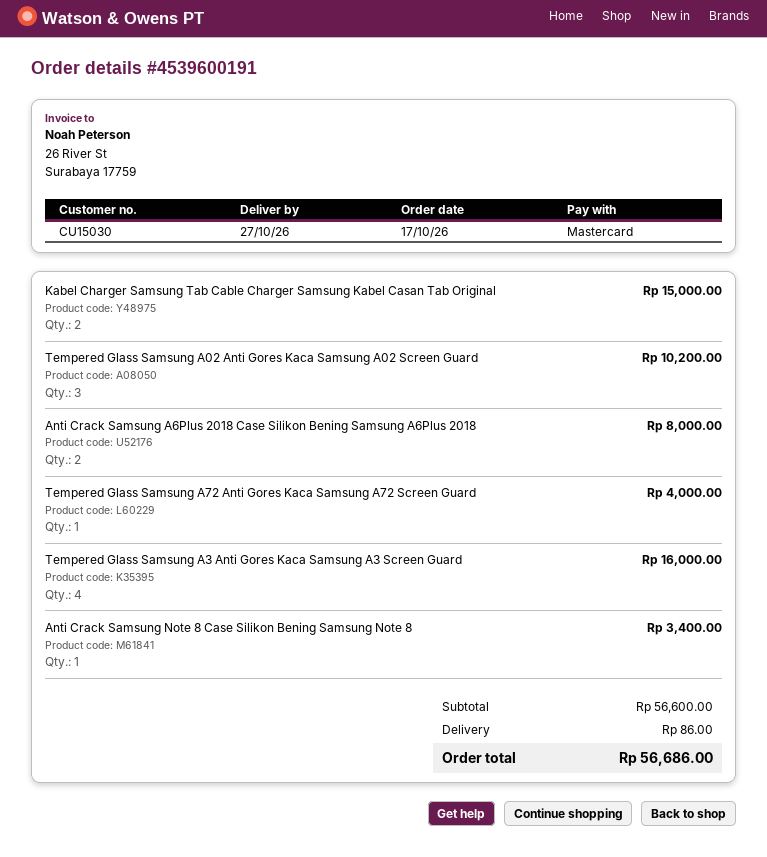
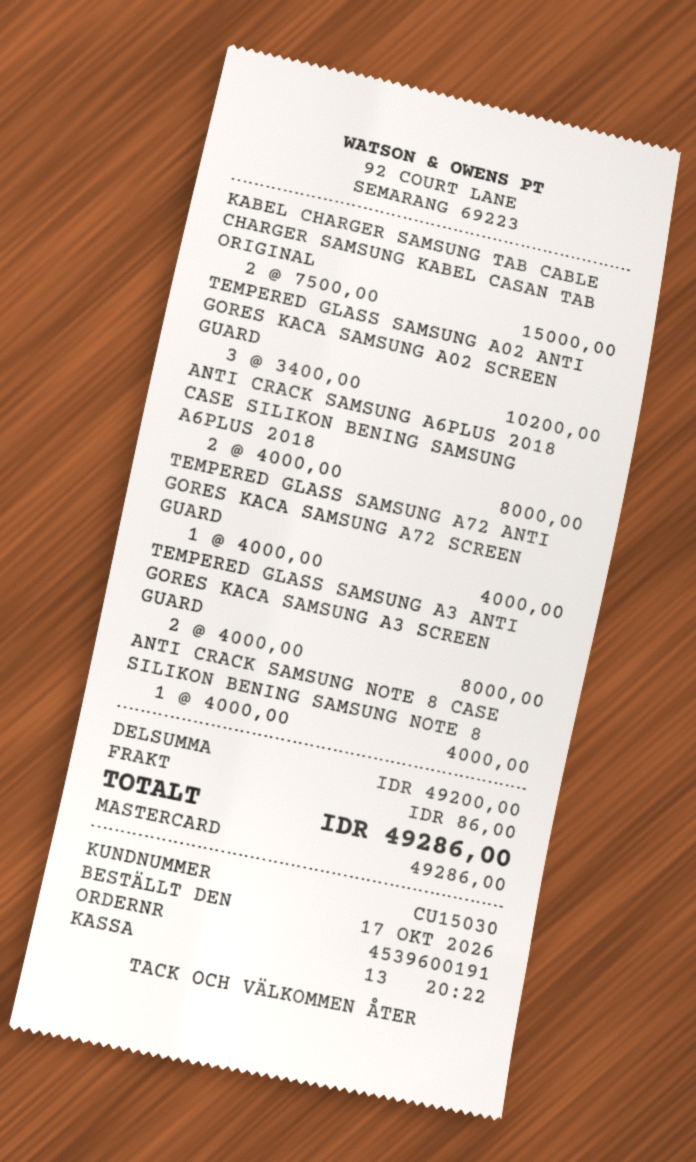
Tempered Glass Samsung A3 Anti Gores Kaca Samsung A3 Screen Guard: 4 for 16000.00 -> 2 for 8000.00
Anti Crack Samsung Note 8 Case Silikon Bening Samsung Note 8: 1 for 3400.00 -> 1 for 4000.00
subtotal: 56600.00 -> 49200.00
total: 56686.00 -> 49286.00

